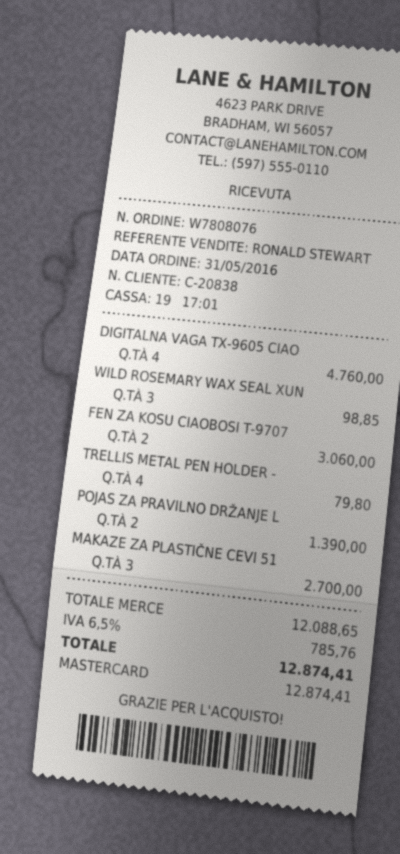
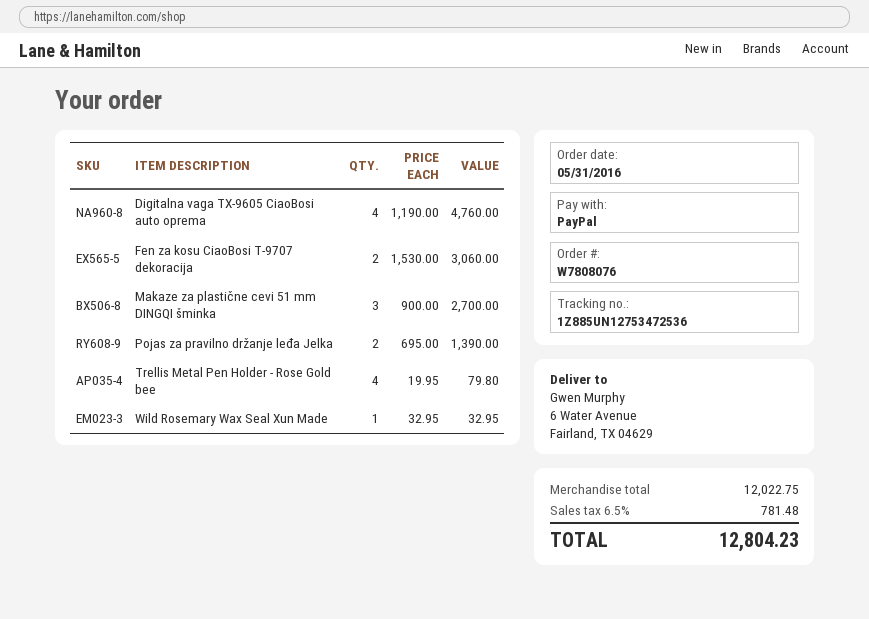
payment method: Mastercard -> PayPal
WILD ROSEMARY WAX SEAL XUN: 3 for 98.85 -> 1 for 32.95
subtotal: 12088.65 -> 12022.75
tax: 6.5% = 785.76 -> 6.5% = 781.48
total: 12874.41 -> 12804.23

